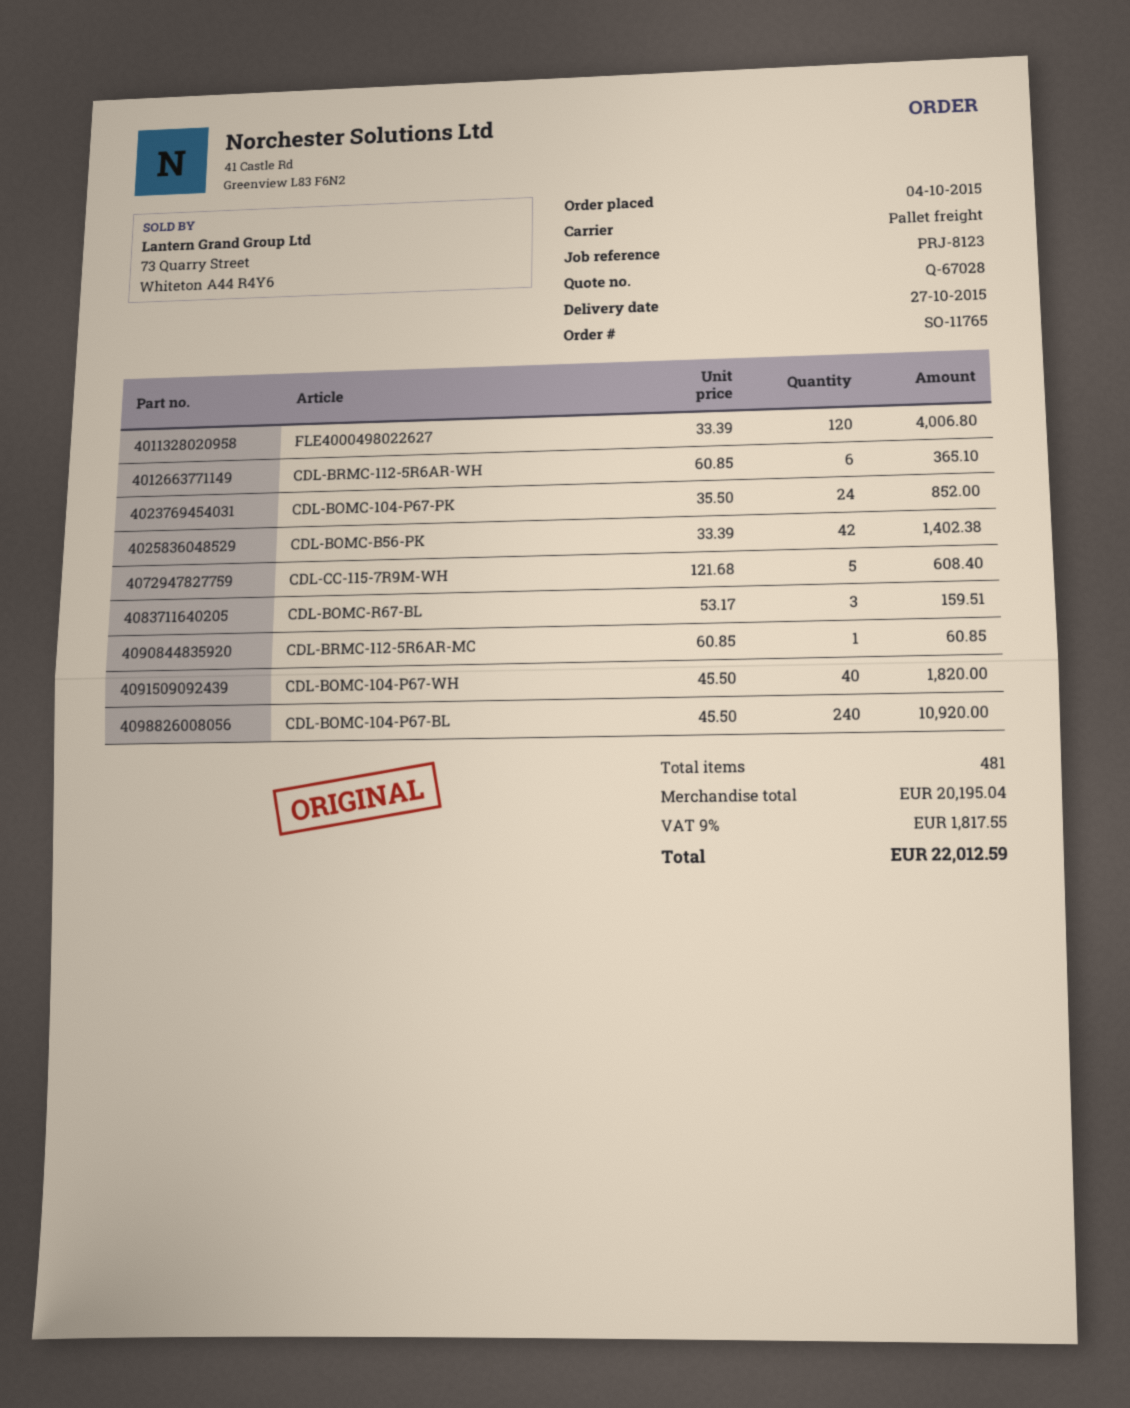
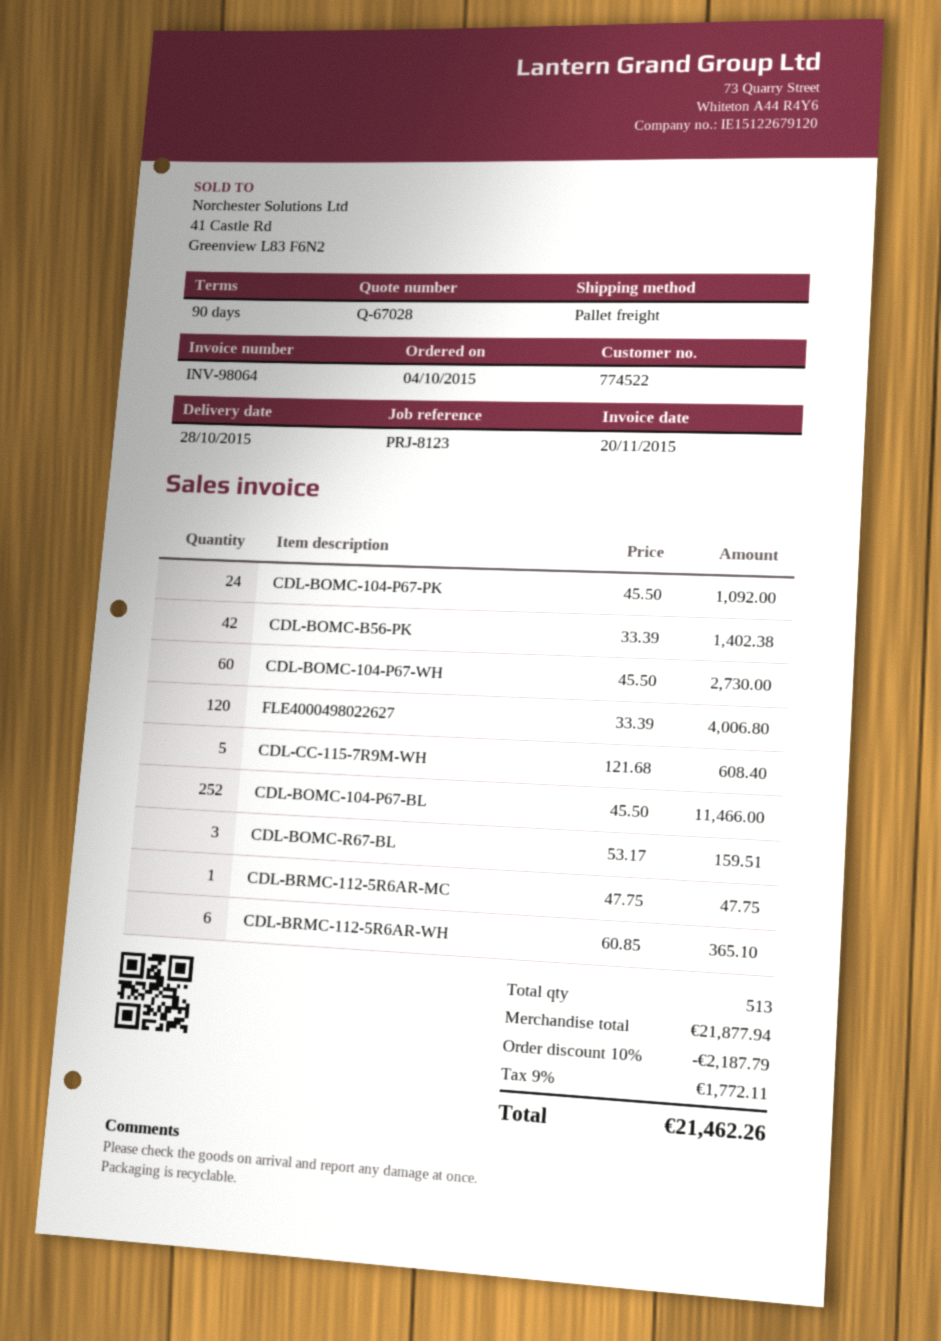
delivery date: 2015-10-27 -> 2015-10-28
CDL-BOMC-104-P67-PK: 24 x 35.50 = 852.00 -> 24 x 45.50 = 1092.00
CDL-BRMC-112-5R6AR-MC: 1 x 60.85 = 60.85 -> 1 x 47.75 = 47.75
CDL-BOMC-104-P67-WH: 40 x 45.50 = 1820.00 -> 60 x 45.50 = 2730.00
CDL-BOMC-104-P67-BL: 240 x 45.50 = 10920.00 -> 252 x 45.50 = 11466.00
total quantity: 481 -> 513
subtotal: 20195.04 -> 21877.94
discount: none -> 10% = 2187.79
tax: 9% = 1817.55 -> 9% = 1772.11
total: 22012.59 -> 21462.26

